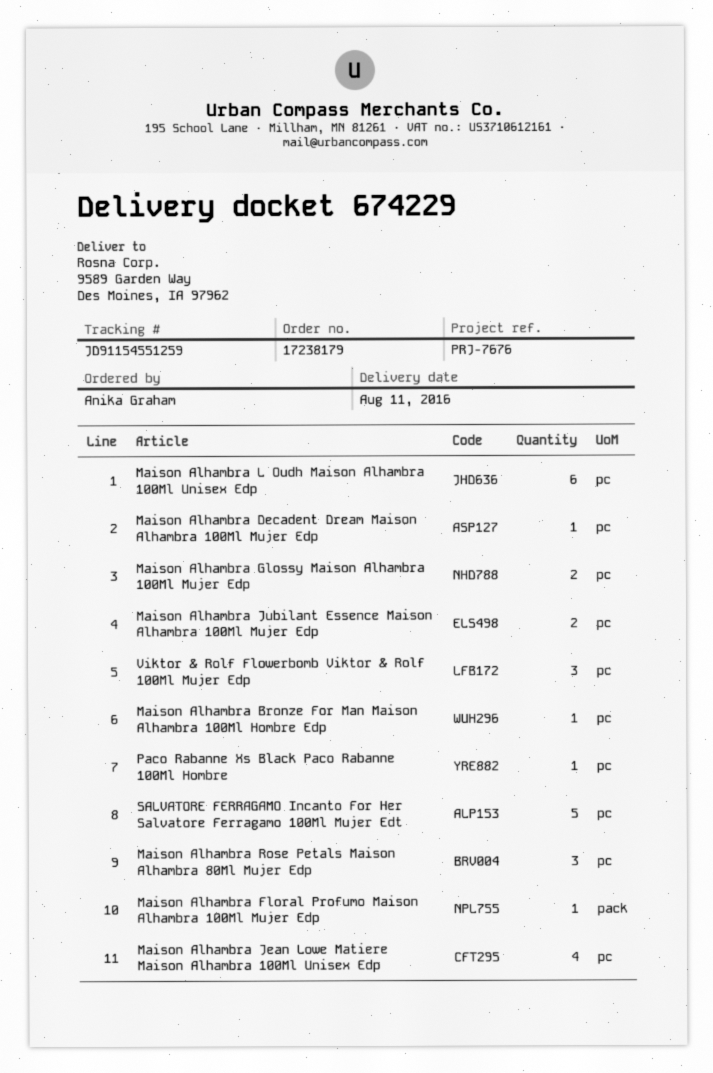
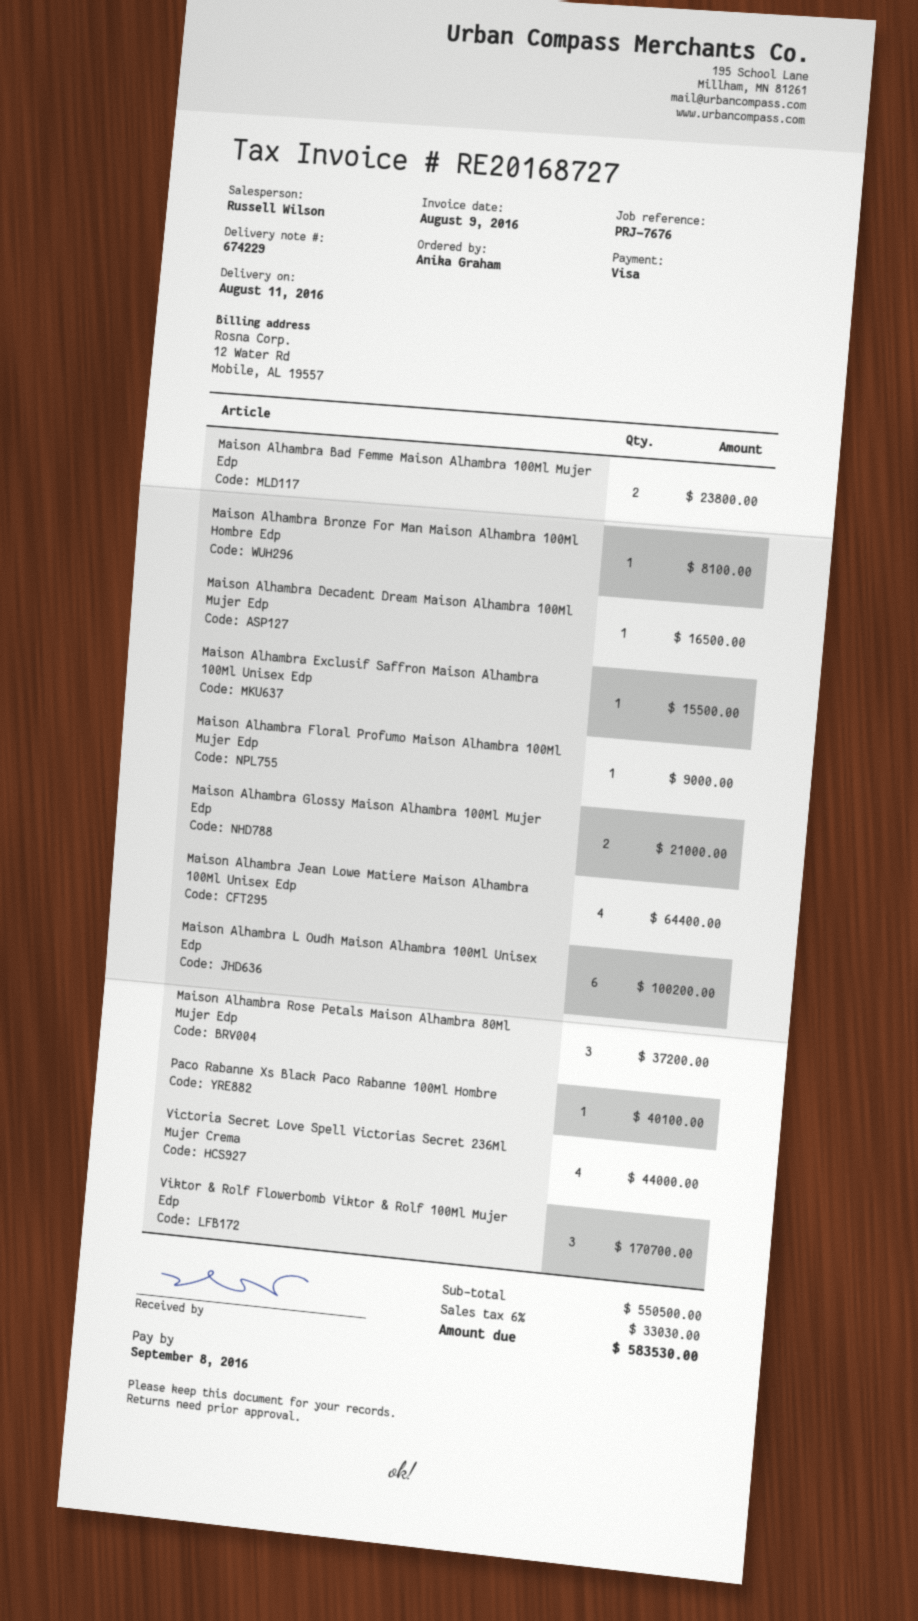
Maison Alhambra Jubilant Essence Maison Alhambra 100Ml Mujer Edp: 2 -> none
SALVATORE FERRAGAMO Incanto For Her Salvatore Ferragamo 100Ml Mujer Edt: 5 -> none
Maison Alhambra Bad Femme Maison Alhambra 100Ml Mujer Edp: none -> 2
Maison Alhambra Exclusif Saffron Maison Alhambra 100Ml Unisex Edp: none -> 1
Victoria Secret Love Spell Victorias Secret 236Ml Mujer Crema: none -> 4

